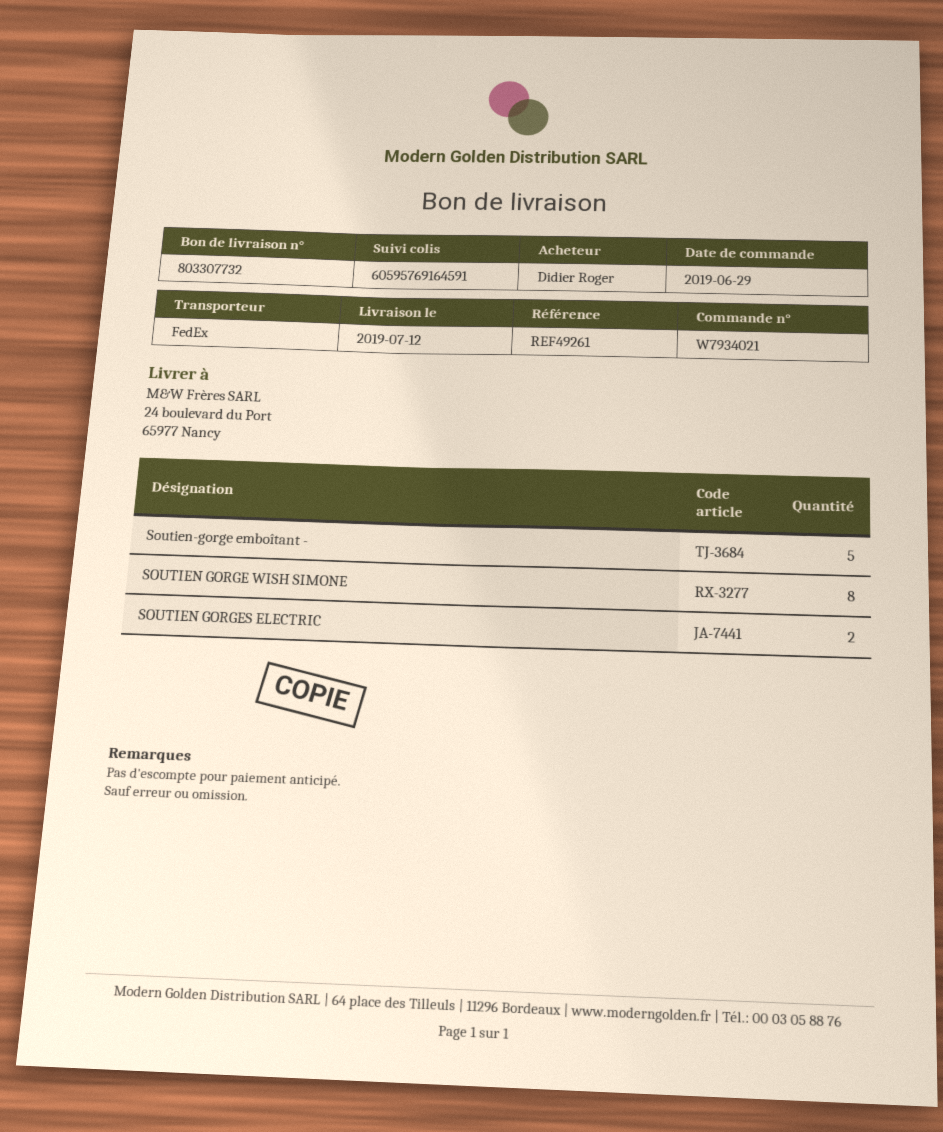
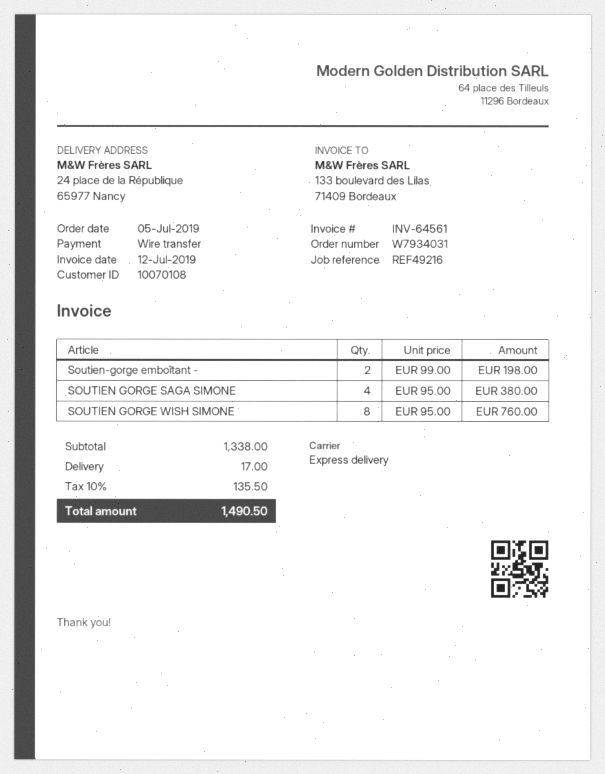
order number: W7934021 -> W7934031
order date: 2019-06-29 -> 2019-07-05
reference: REF49261 -> REF49216
shipping method: FedEx -> express
ship to: 24 boulevard du Port, 65977 Nancy -> 24 place de la République, 65977 Nancy
Soutien-gorge emboîtant -: 5 -> 2
SOUTIEN GORGES ELECTRIC: 2 -> none
SOUTIEN GORGE SAGA SIMONE: none -> 4

